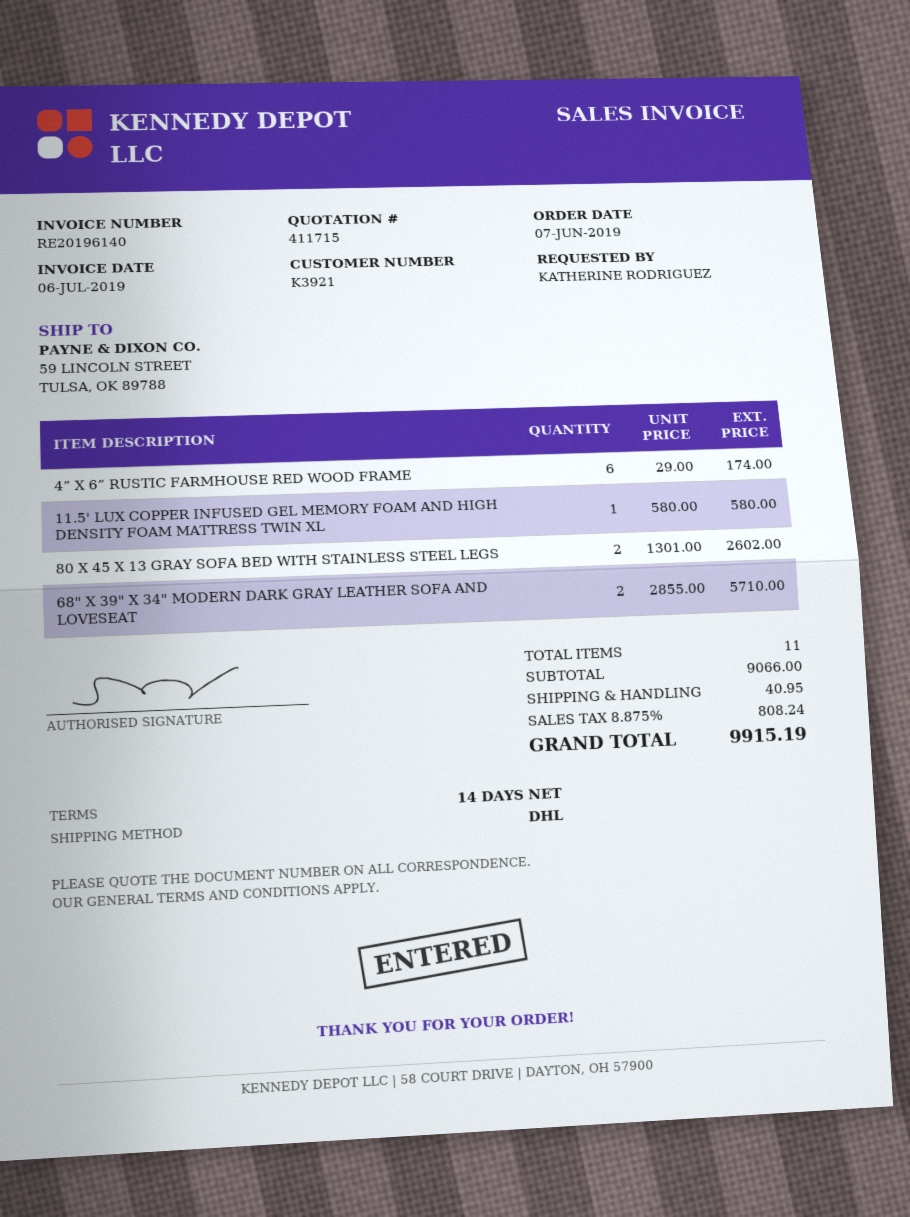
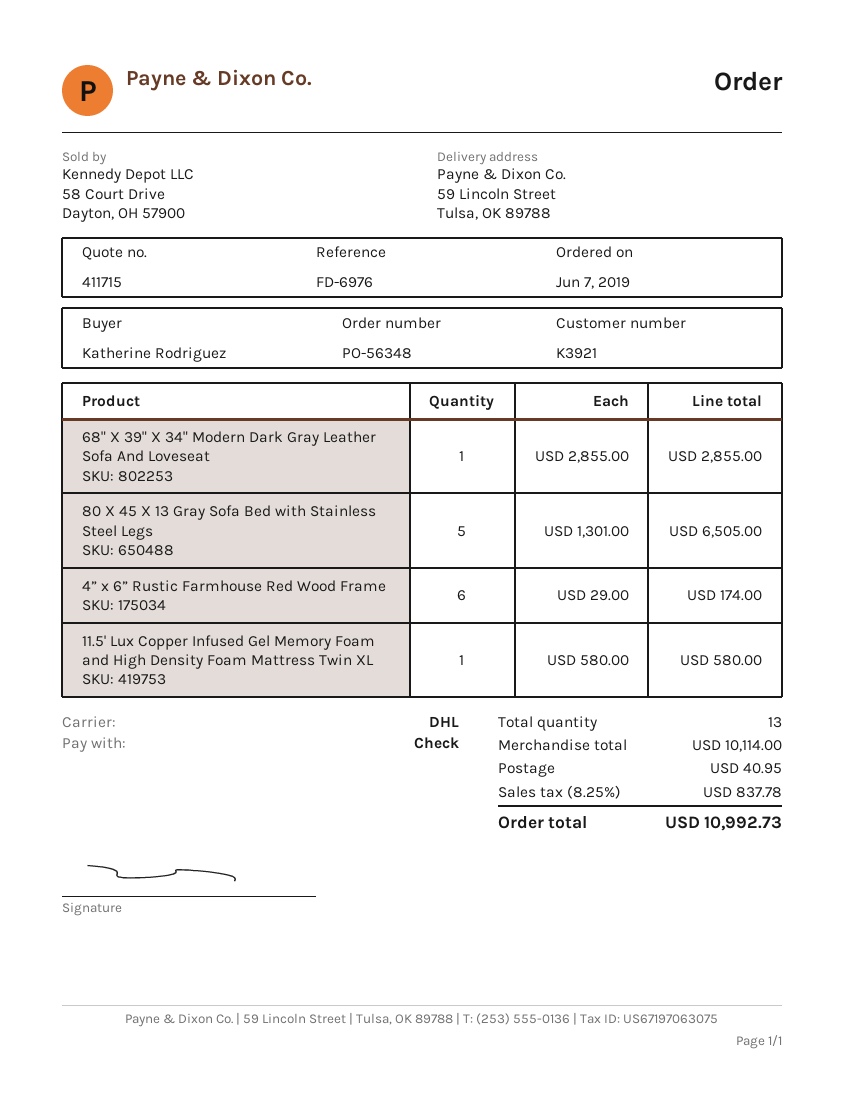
80 X 45 X 13 GRAY SOFA BED WITH STAINLESS STEEL LEGS: 2 x 1301.00 = 2602.00 -> 5 x 1301.00 = 6505.00
68" X 39" X 34" MODERN DARK GRAY LEATHER SOFA AND LOVESEAT: 2 x 2855.00 = 5710.00 -> 1 x 2855.00 = 2855.00
total quantity: 11 -> 13
subtotal: 9066.00 -> 10114.00
tax: 8.875% = 808.24 -> 8.25% = 837.78
total: 9915.19 -> 10992.73

